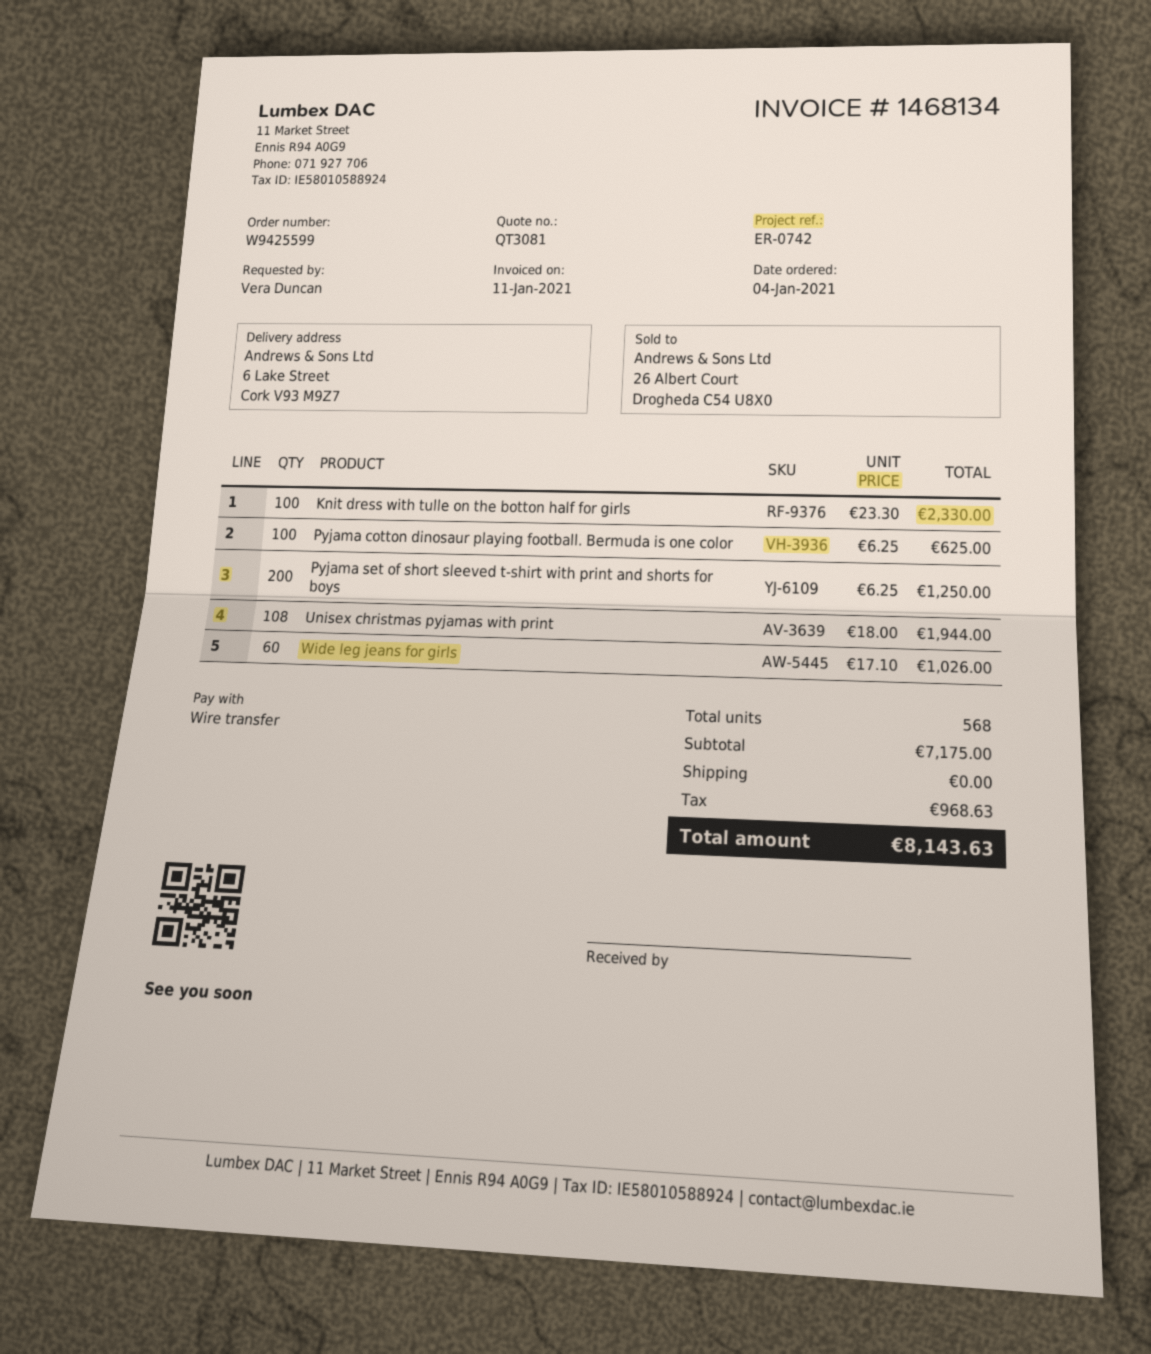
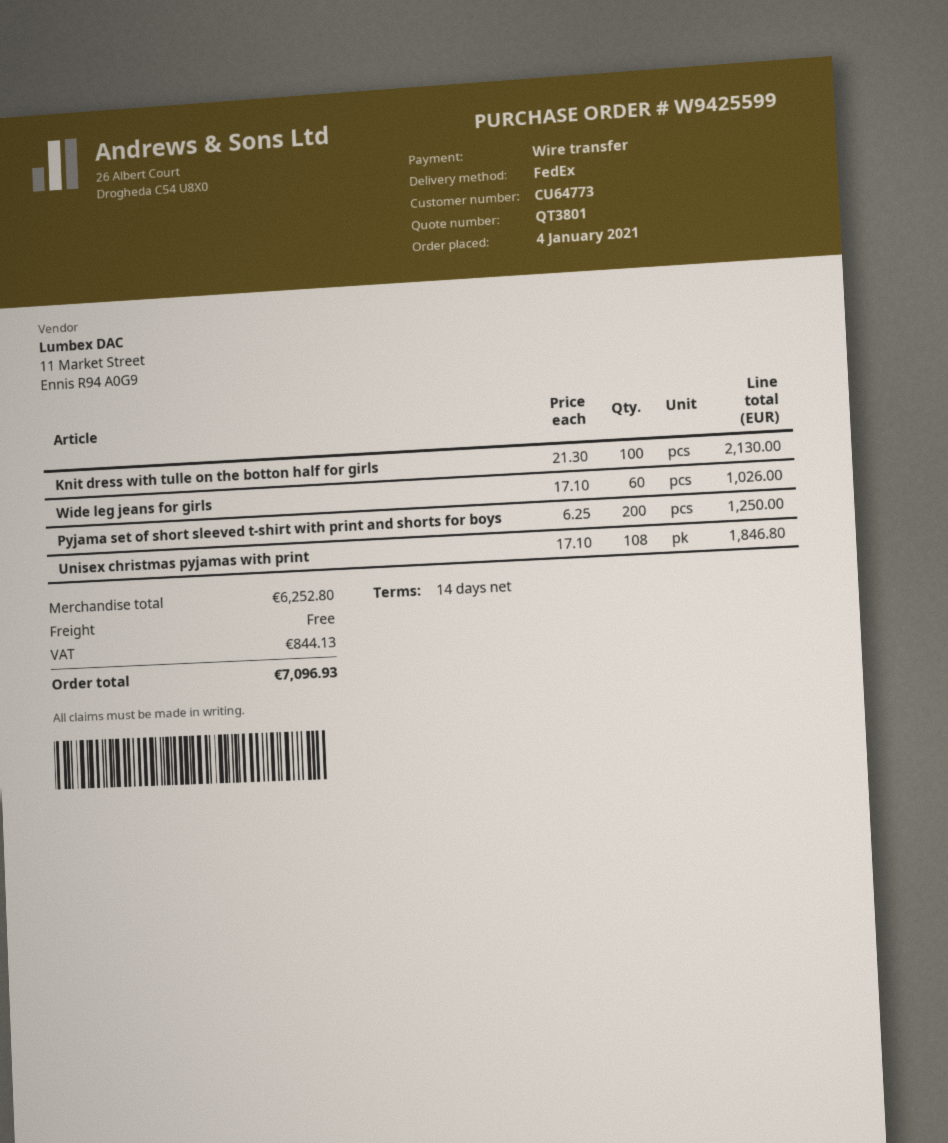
quote number: QT3081 -> QT3801
Knit dress with tulle on the botton half for girls: 100 x 23.30 = 2330.00 -> 100 x 21.30 = 2130.00
Pyjama cotton dinosaur playing football. Bermuda is one color: 100 x 6.25 = 625.00 -> none
Unisex christmas pyjamas with print: 108 x 18.00 = 1944.00 -> 108 x 17.10 = 1846.80
subtotal: 7175.00 -> 6252.80
tax: 968.63 -> 844.13
total: 8143.63 -> 7096.93

